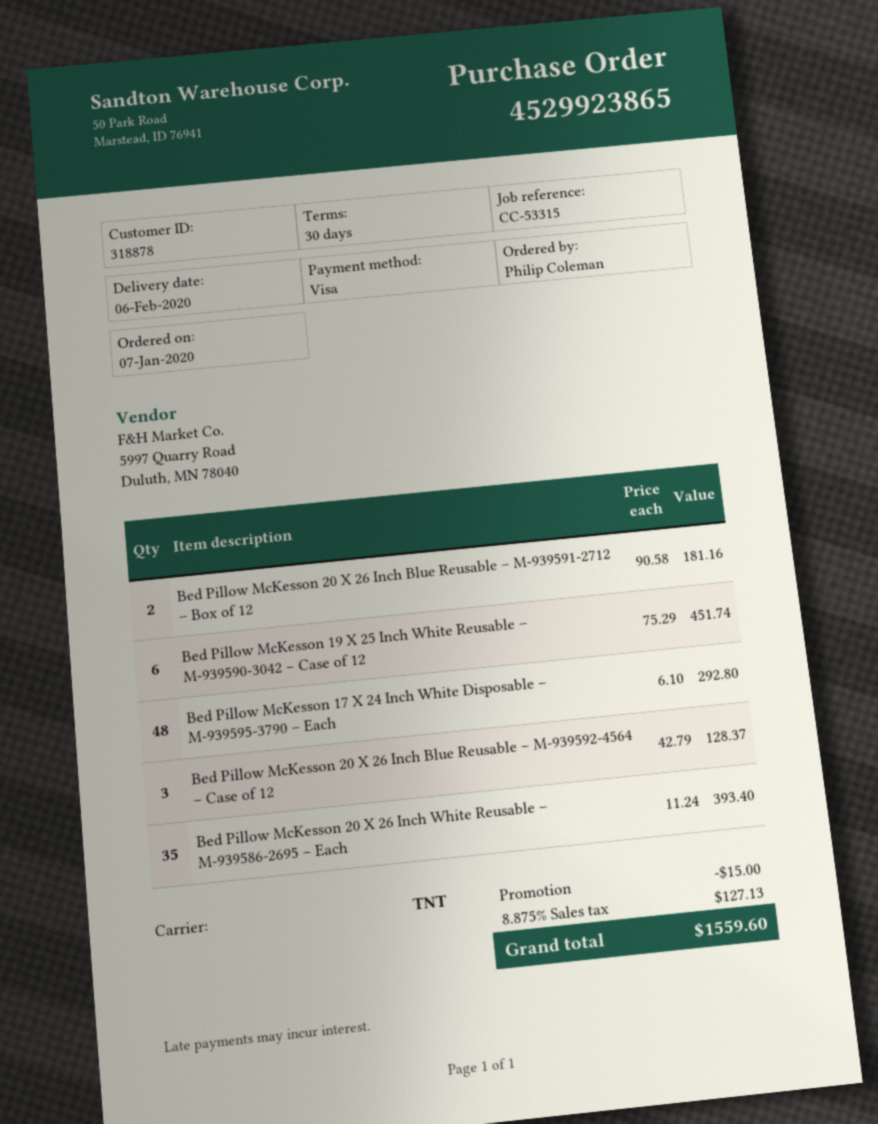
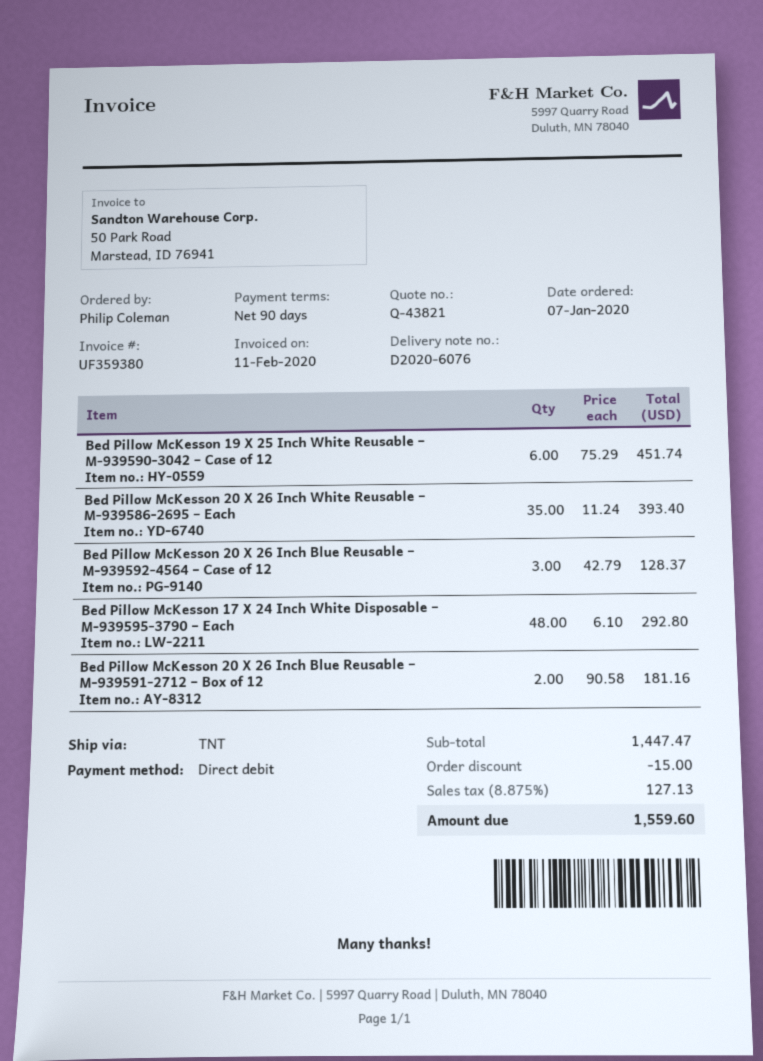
payment terms: 30 days -> 90 days
payment method: Visa -> direct debit

